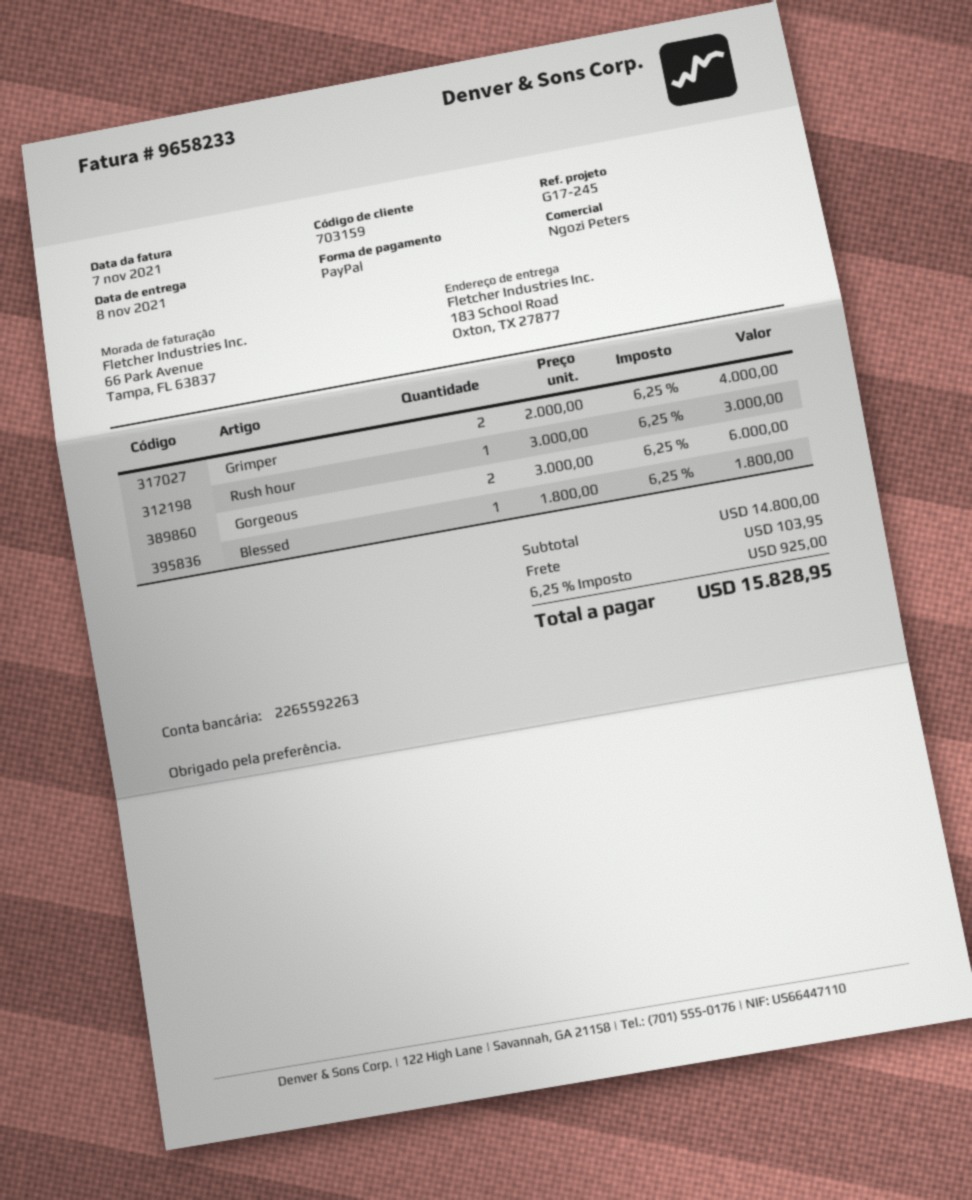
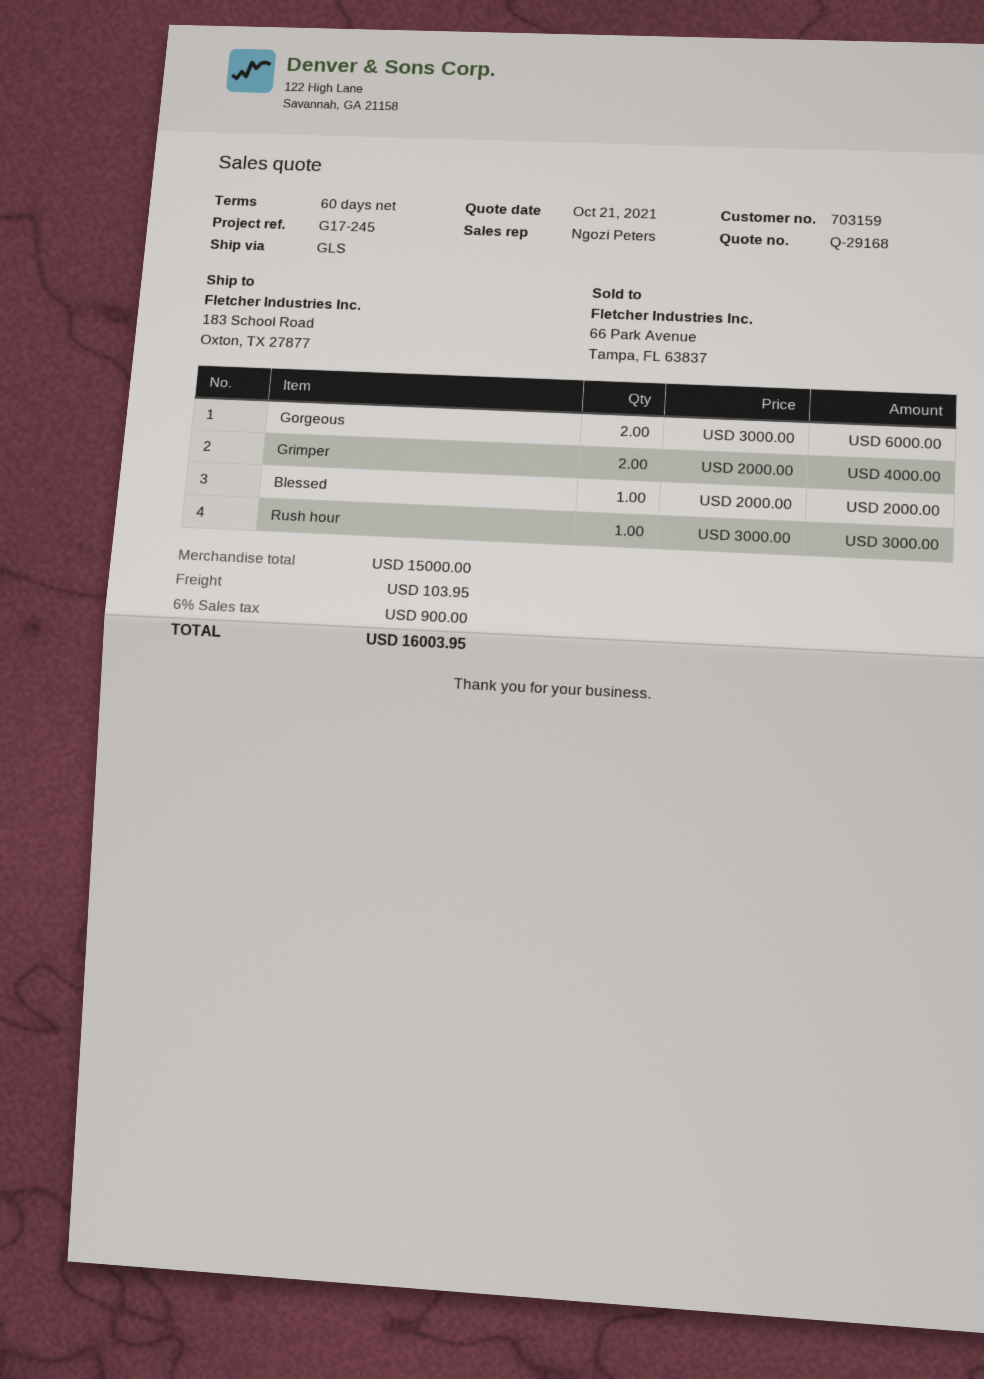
Blessed: 1 x 1800.00 = 1800.00 -> 1 x 2000.00 = 2000.00
subtotal: 14800.00 -> 15000.00
tax: 6.25% = 925.00 -> 6% = 900.00
total: 15828.95 -> 16003.95

